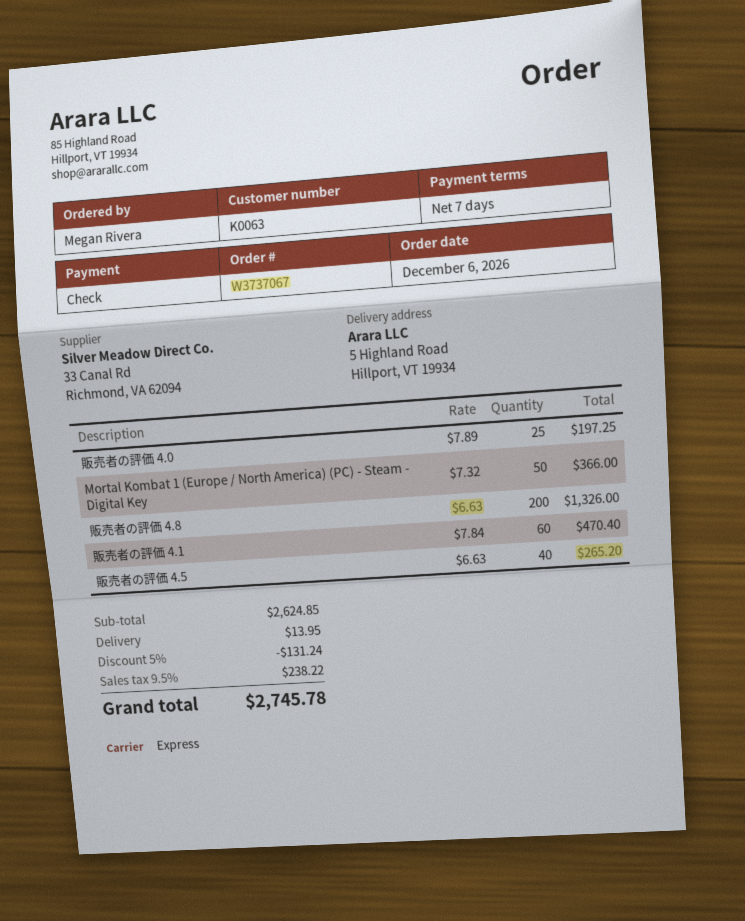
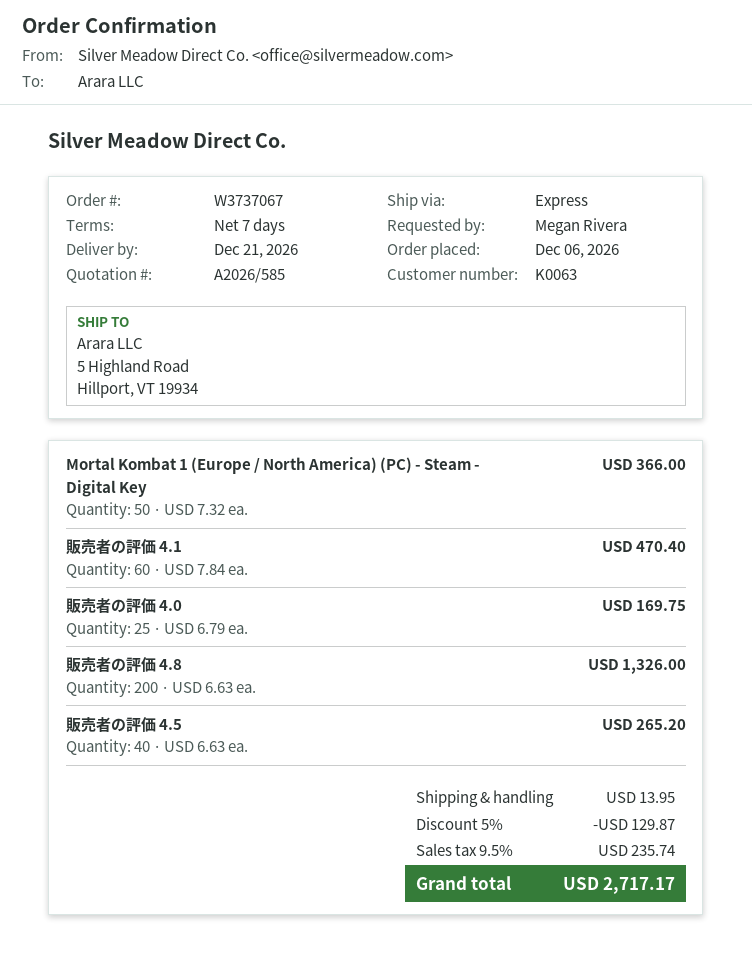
販売者の評価 4.0: 25 x 7.89 = 197.25 -> 25 x 6.79 = 169.75
discount: 5% = 131.24 -> 5% = 129.87
tax: 9.5% = 238.22 -> 9.5% = 235.74
total: 2745.78 -> 2717.17

